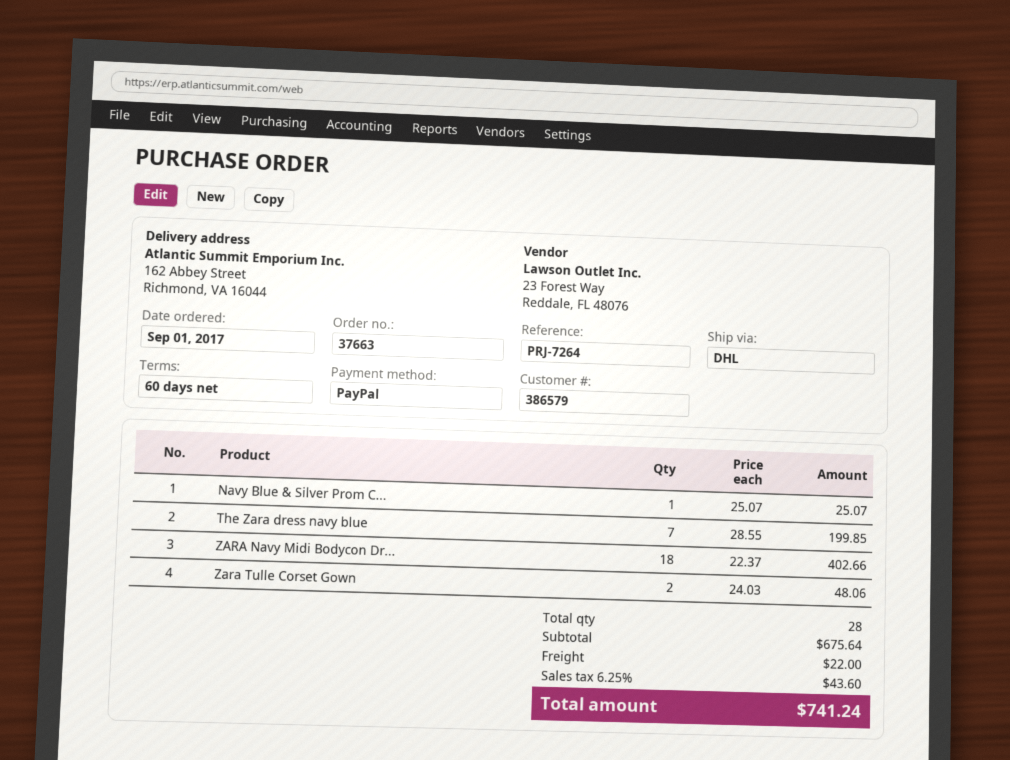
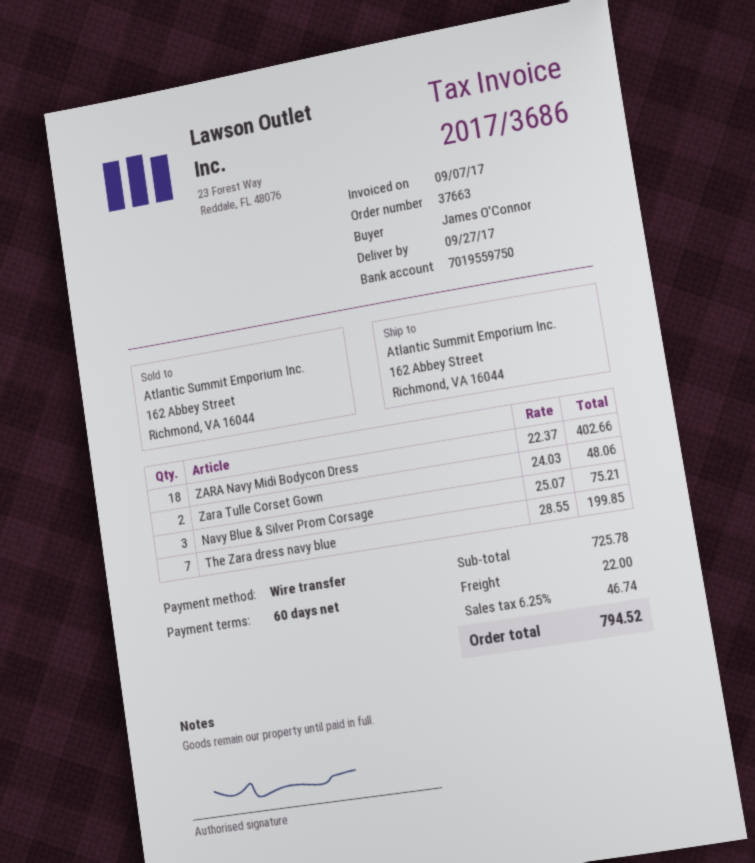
payment method: PayPal -> bank transfer
Navy Blue & Silver Prom C...: 1 x 25.07 = 25.07 -> 3 x 25.07 = 75.21
subtotal: 675.64 -> 725.78
tax: 6.25% = 43.60 -> 6.25% = 46.74
total: 741.24 -> 794.52

